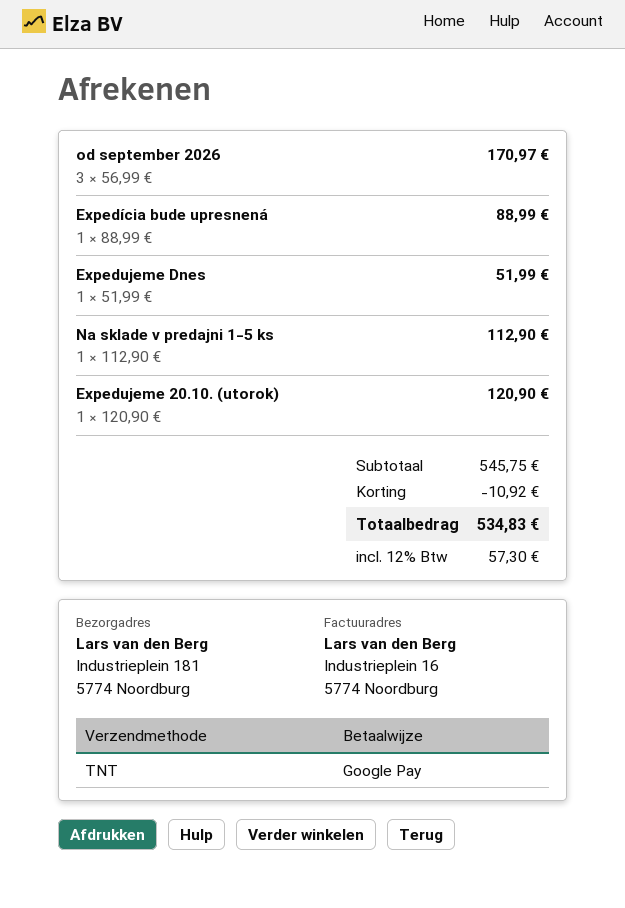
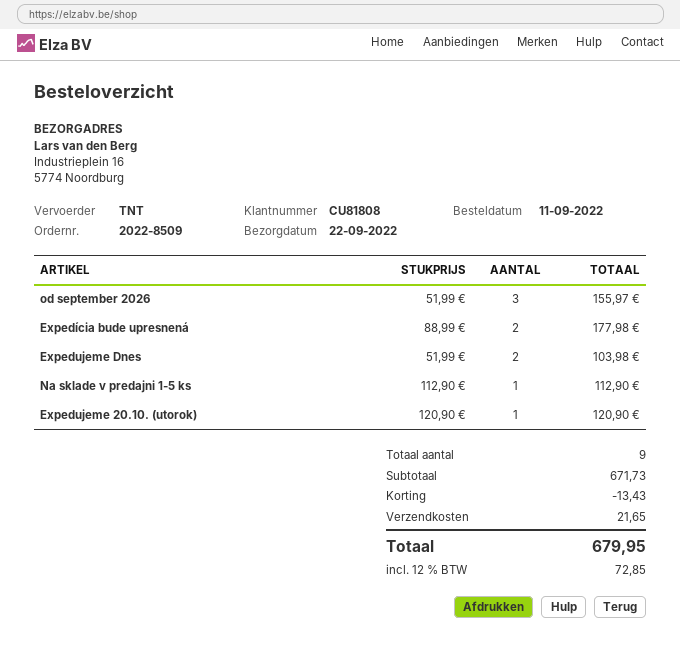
ship to: Industrieplein 181, 5774 Noordburg -> Industrieplein 16, 5774 Noordburg
od september 2026: 3 x 56.99 = 170.97 -> 3 x 51.99 = 155.97
Expedícia bude upresnená: 1 x 88.99 = 88.99 -> 2 x 88.99 = 177.98
Expedujeme Dnes: 1 x 51.99 = 51.99 -> 2 x 51.99 = 103.98
subtotal: 545.75 -> 671.73
discount: 10.92 -> 13.43
shipping: none -> 21.65
tax: 12% = 57.30 -> 12% = 72.85
total: 534.83 -> 679.95

